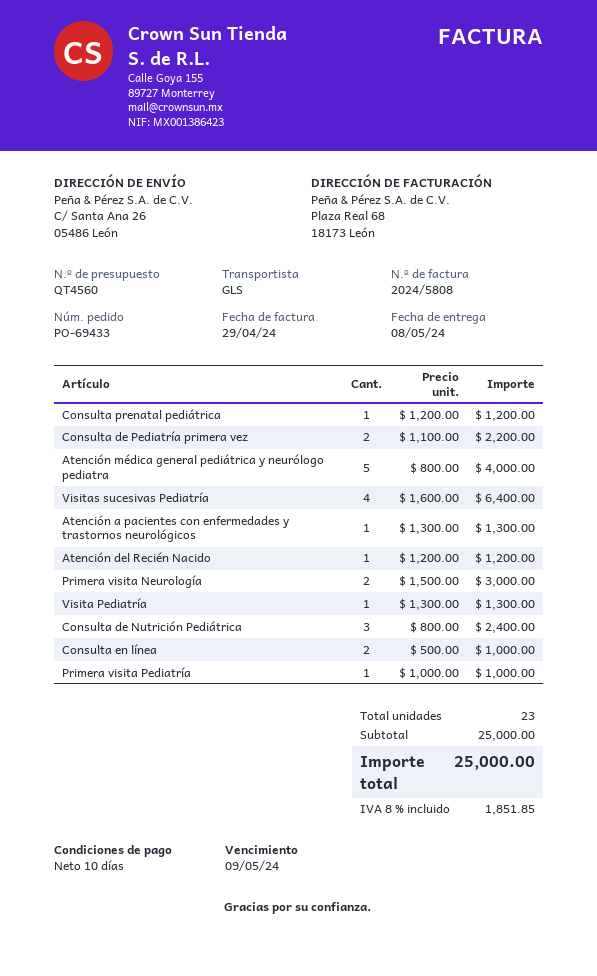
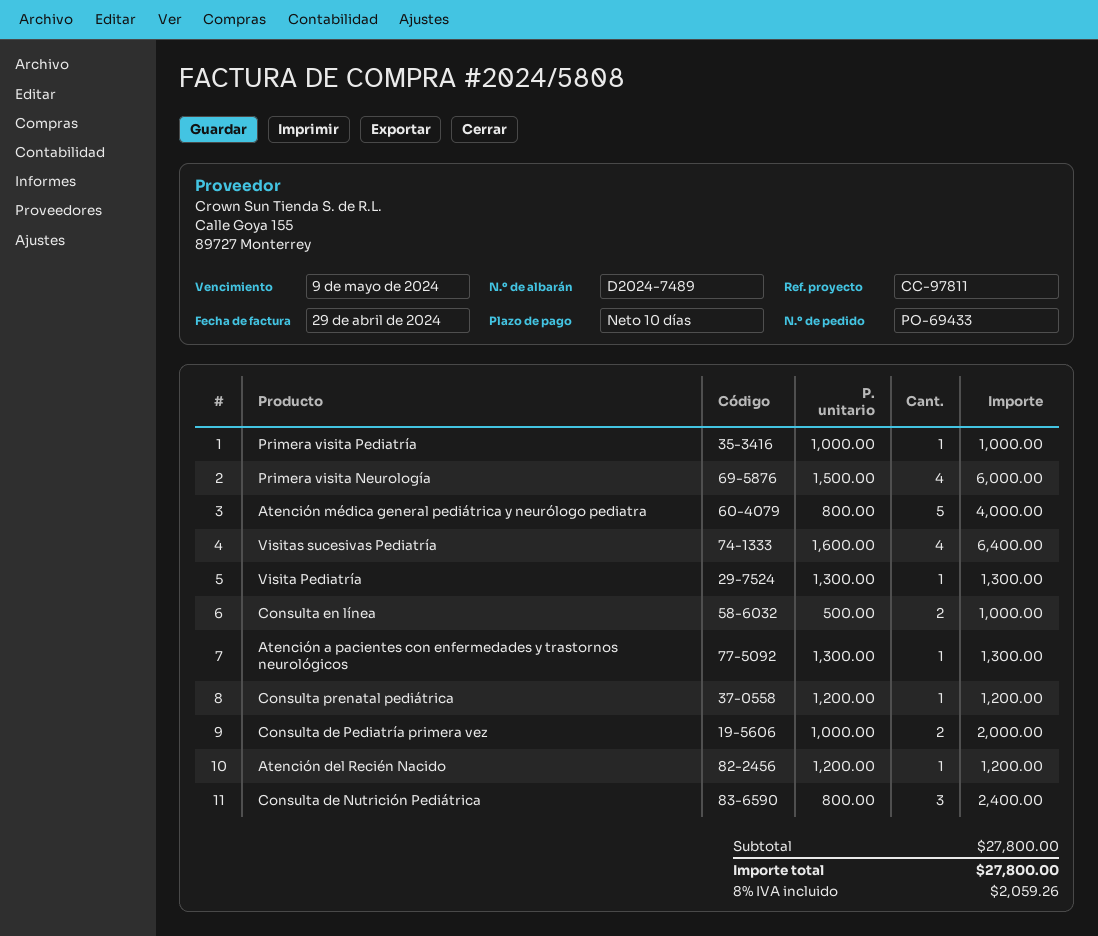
Consulta de Pediatría primera vez: 2 x 1100.00 = 2200.00 -> 2 x 1000.00 = 2000.00
Primera visita Neurología: 2 x 1500.00 = 3000.00 -> 4 x 1500.00 = 6000.00
subtotal: 25000.00 -> 27800.00
tax: 8% = 1851.85 -> 8% = 2059.26
total: 25000.00 -> 27800.00

